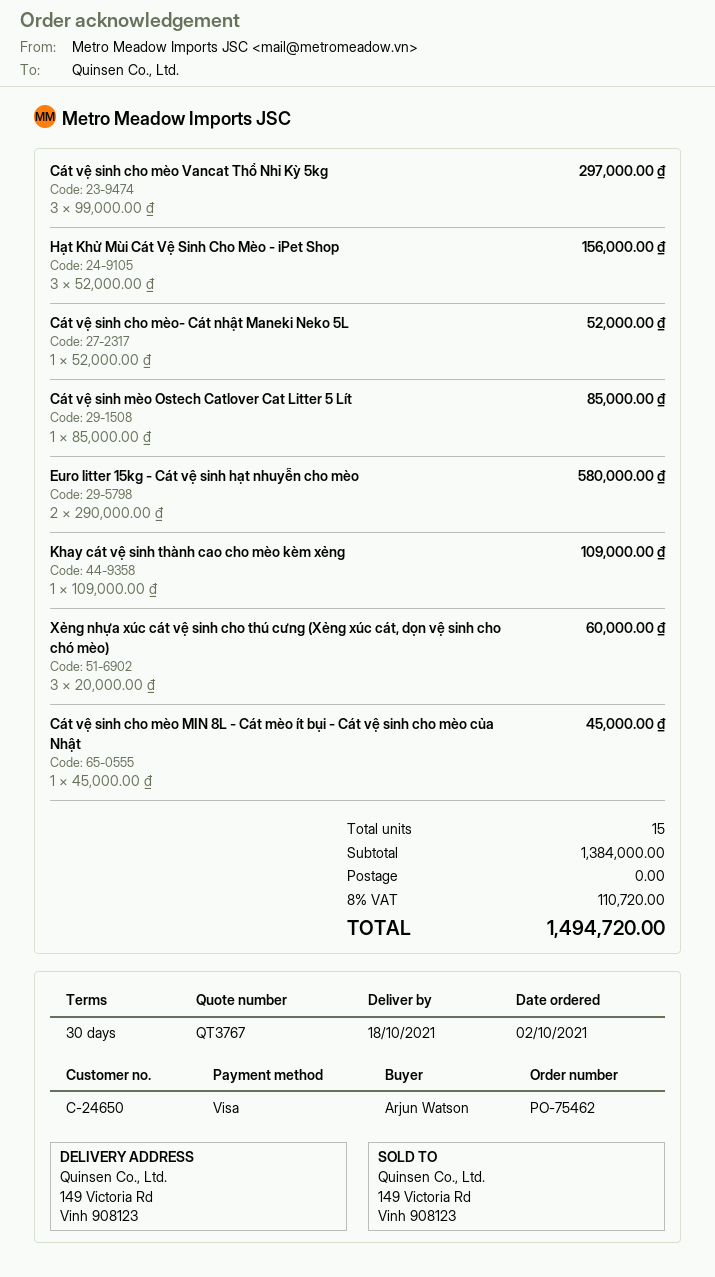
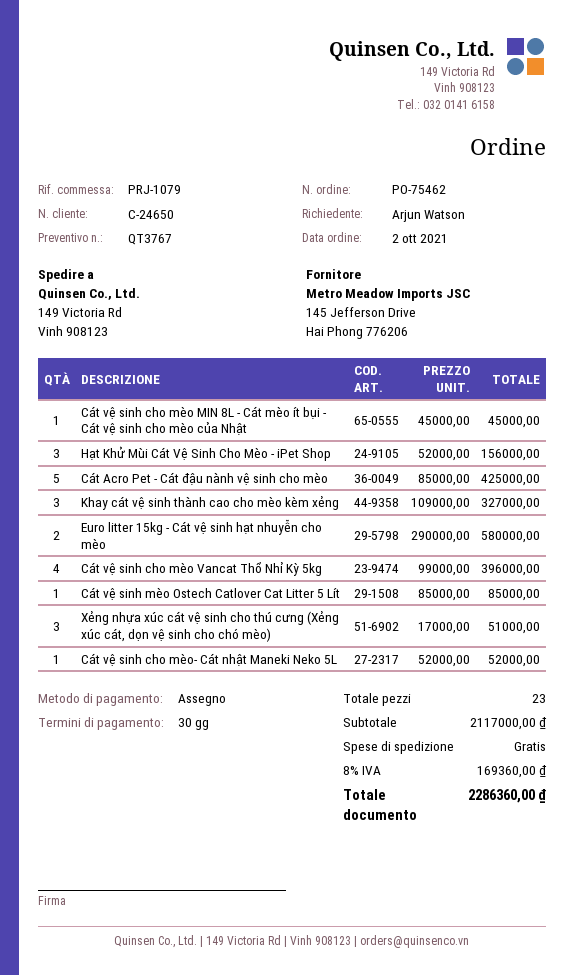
payment method: Visa -> cheque
Cát vệ sinh cho mèo Vancat Thổ Nhỉ Kỳ 5kg: 3 x 99000.00 = 297000.00 -> 4 x 99000.00 = 396000.00
Khay cát vệ sinh thành cao cho mèo kèm xẻng: 1 x 109000.00 = 109000.00 -> 3 x 109000.00 = 327000.00
Xẻng nhựa xúc cát vệ sinh cho thú cưng (Xẻng xúc cát, dọn vệ sinh cho chó mèo): 3 x 20000.00 = 60000.00 -> 3 x 17000.00 = 51000.00
Cát Acro Pet - Cát đậu nành vệ sinh cho mèo: none -> 5 x 85000.00 = 425000.00
total quantity: 15 -> 23
subtotal: 1384000.00 -> 2117000.00
tax: 8% = 110720.00 -> 8% = 169360.00
total: 1494720.00 -> 2286360.00

